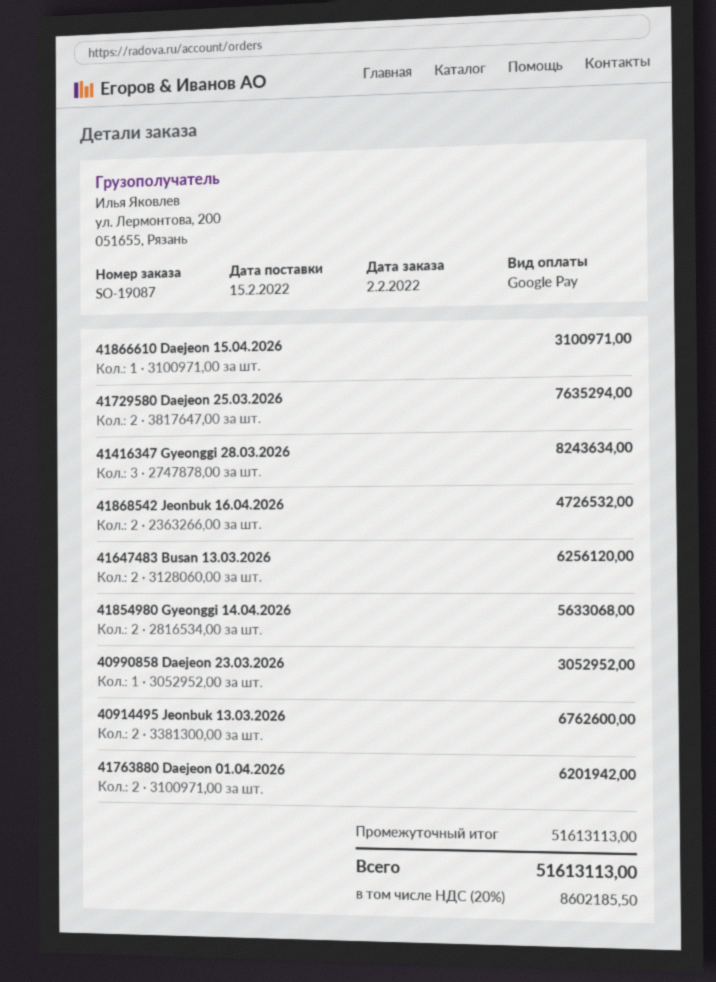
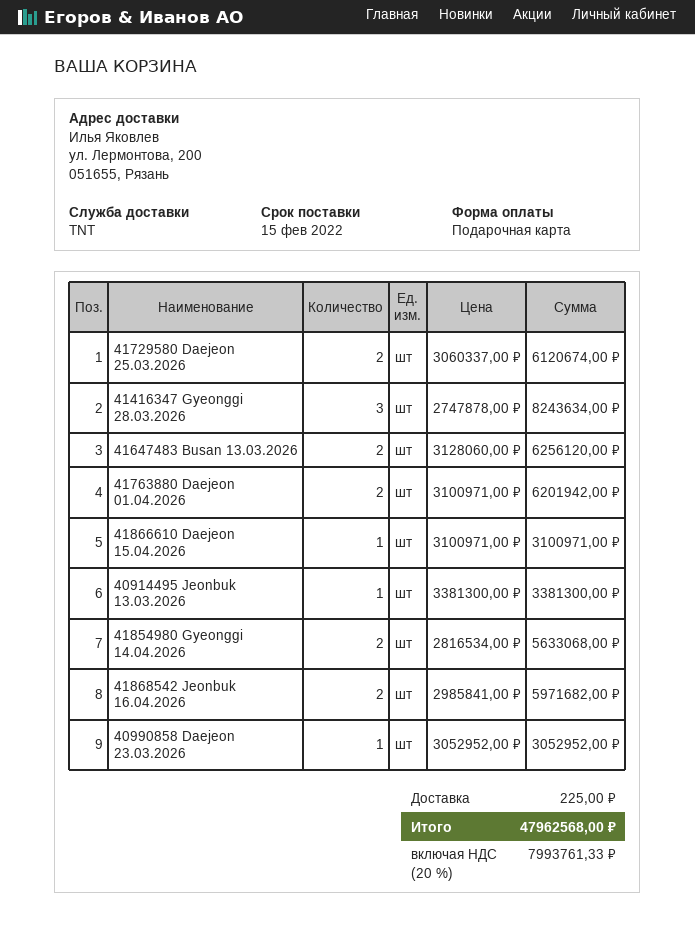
payment method: Google Pay -> gift card
41729580 Daejeon 25.03.2026: 2 x 3817647.00 = 7635294.00 -> 2 x 3060337.00 = 6120674.00
41868542 Jeonbuk 16.04.2026: 2 x 2363266.00 = 4726532.00 -> 2 x 2985841.00 = 5971682.00
40914495 Jeonbuk 13.03.2026: 2 x 3381300.00 = 6762600.00 -> 1 x 3381300.00 = 3381300.00
shipping: none -> 225.00
tax: 20% = 8602185.50 -> 20% = 7993761.33
total: 51613113.00 -> 47962568.00

